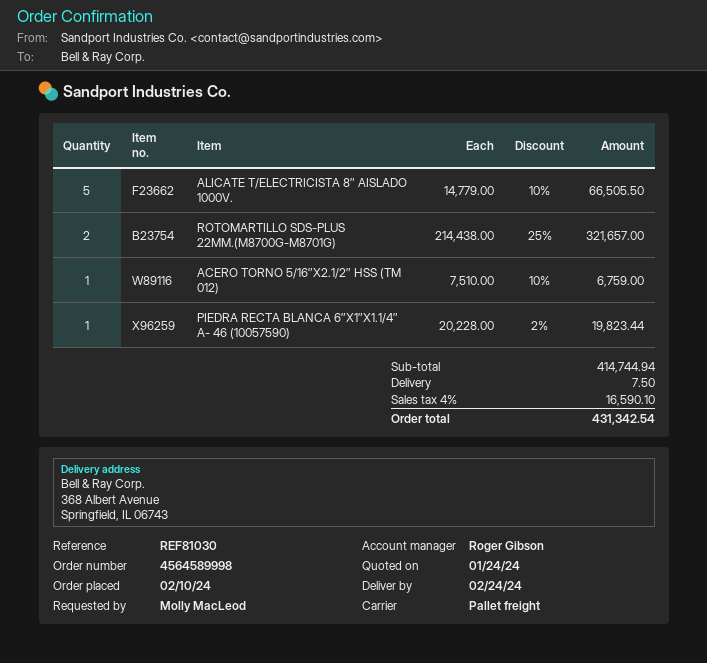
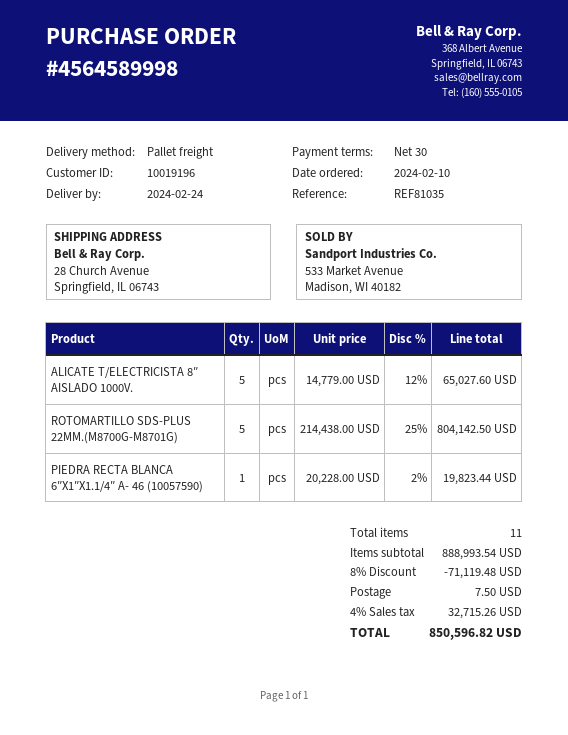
reference: REF81030 -> REF81035
ship to: 368 Albert Avenue, Springfield, IL 06743 -> 28 Church Avenue, Springfield, IL 06743
ALICATE T/ELECTRICISTA 8″ AISLADO 1000V.: 5 x 14779.00 - 10% = 66505.50 -> 5 x 14779.00 - 12% = 65027.60
ROTOMARTILLO SDS-PLUS 22MM.(M8700G-M8701G): 2 x 214438.00 - 25% = 321657.00 -> 5 x 214438.00 - 25% = 804142.50
ACERO TORNO 5/16″X2.1/2″ HSS (TM 012): 1 x 7510.00 - 10% = 6759.00 -> none
subtotal: 414744.94 -> 888993.54
discount: none -> 8% = 71119.48
tax: 4% = 16590.10 -> 4% = 32715.26
total: 431342.54 -> 850596.82

